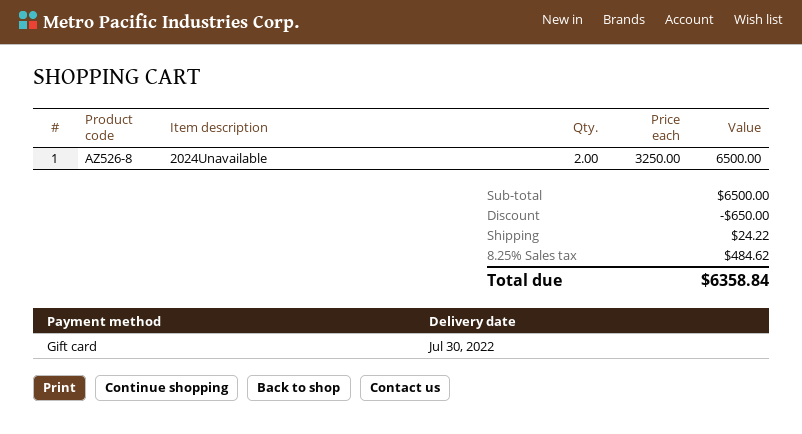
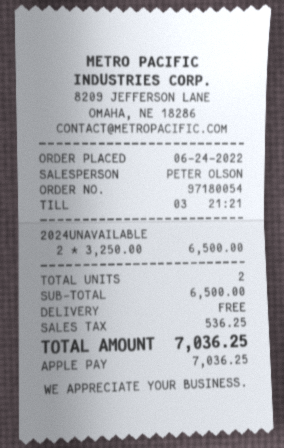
payment method: gift card -> Apple Pay
discount: 650.00 -> none
shipping: 24.22 -> 0.00
tax: 484.62 -> 536.25
total: 6358.84 -> 7036.25

